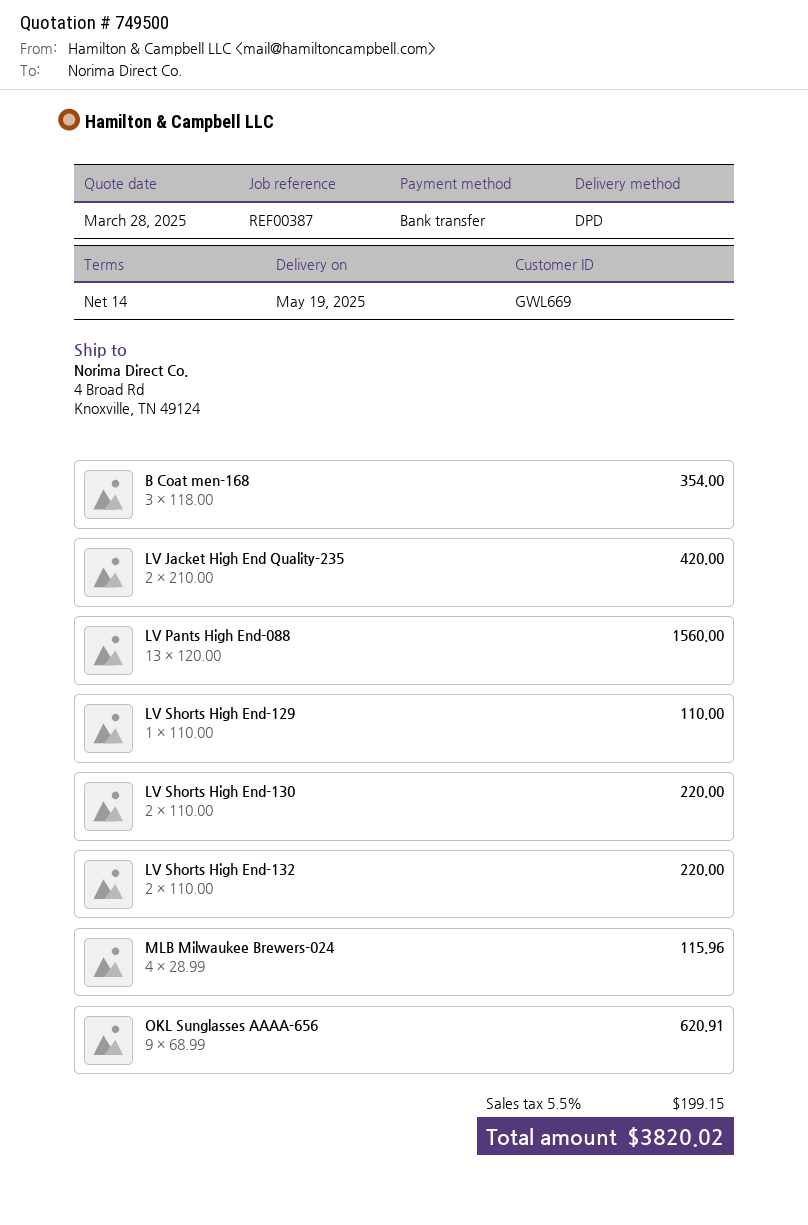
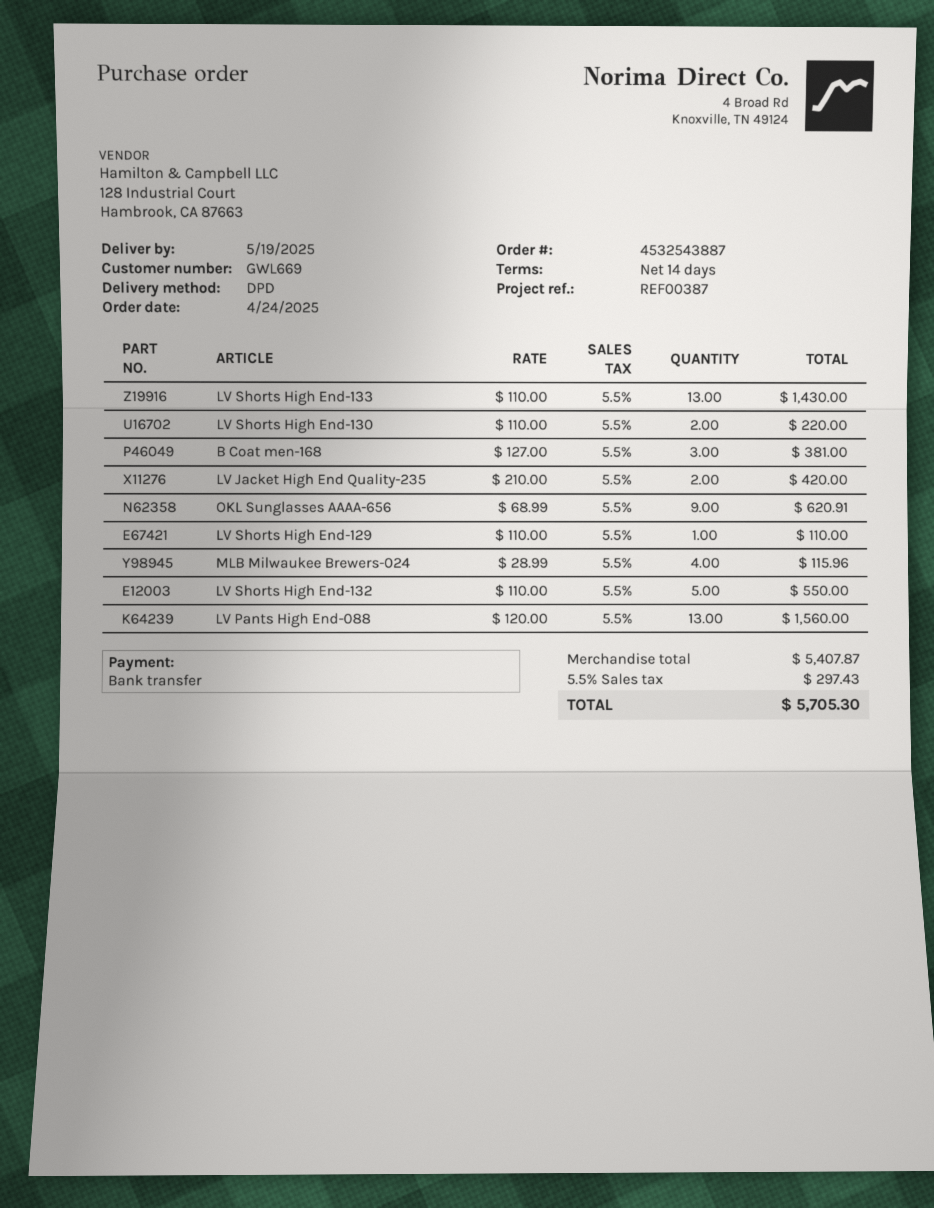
B Coat men-168: 3 x 118.00 = 354.00 -> 3 x 127.00 = 381.00
LV Shorts High End-132: 2 x 110.00 = 220.00 -> 5 x 110.00 = 550.00
LV Shorts High End-133: none -> 13 x 110.00 = 1430.00
tax: 5.5% = 199.15 -> 5.5% = 297.43
total: 3820.02 -> 5705.30

